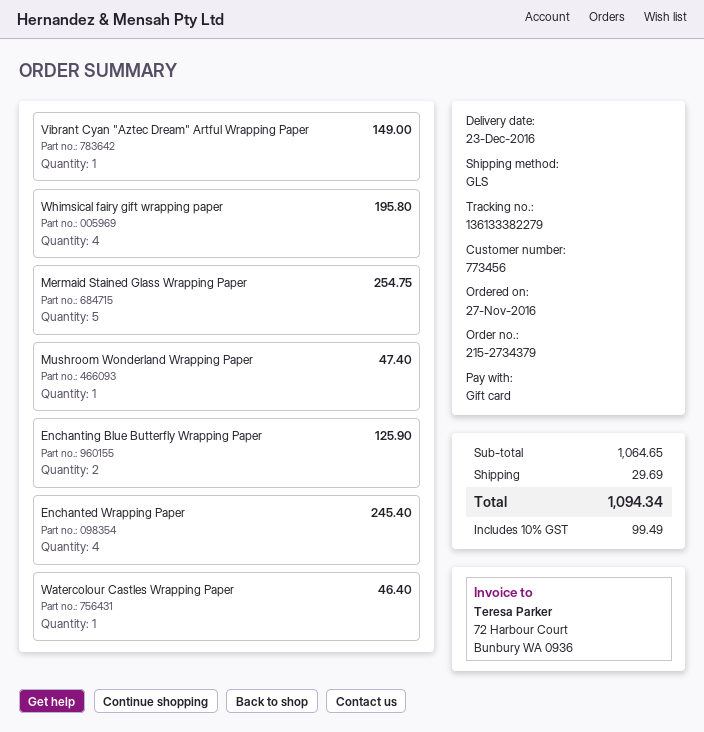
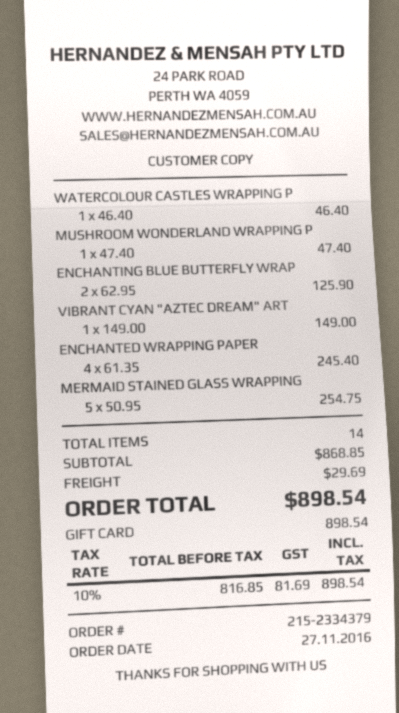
order number: 215-2734379 -> 215-2334379
Whimsical fairy gift wrapping paper: 4 for 195.80 -> none
subtotal: 1064.65 -> 868.85
tax: 10% = 99.49 -> 10% = 81.69
total: 1094.34 -> 898.54

